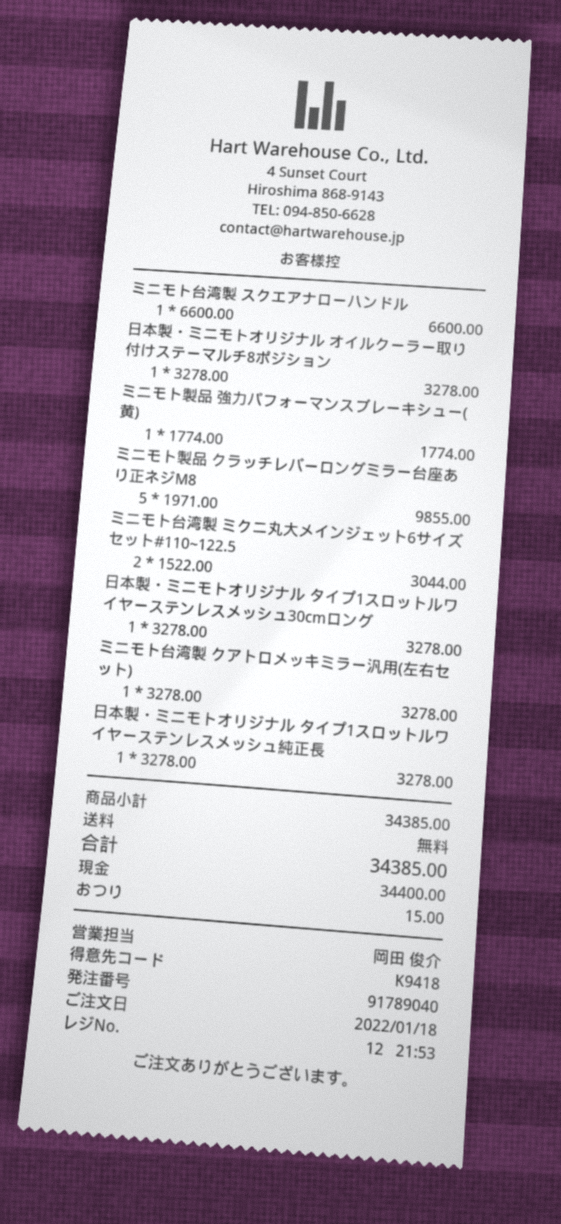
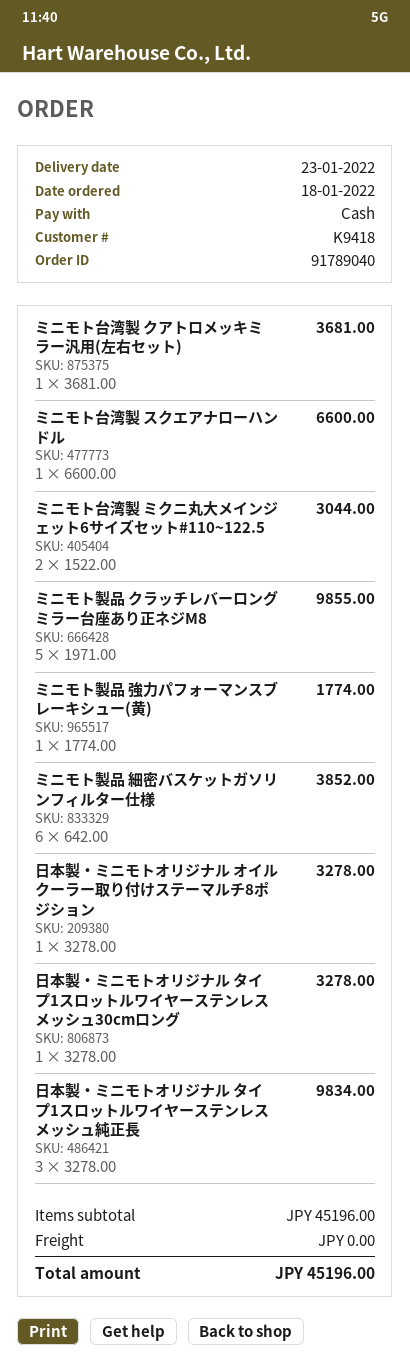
ミニモト台湾製 クアトロメッキミラー汎用(左右セット): 1 x 3278.00 = 3278.00 -> 1 x 3681.00 = 3681.00
日本製・ミニモトオリジナル タイプ1スロットルワイヤーステンレスメッシュ純正長: 1 x 3278.00 = 3278.00 -> 3 x 3278.00 = 9834.00
ミニモト製品 細密バスケットガソリンフィルター仕様: none -> 6 x 642.00 = 3852.00
subtotal: 34385.00 -> 45196.00
total: 34385.00 -> 45196.00

